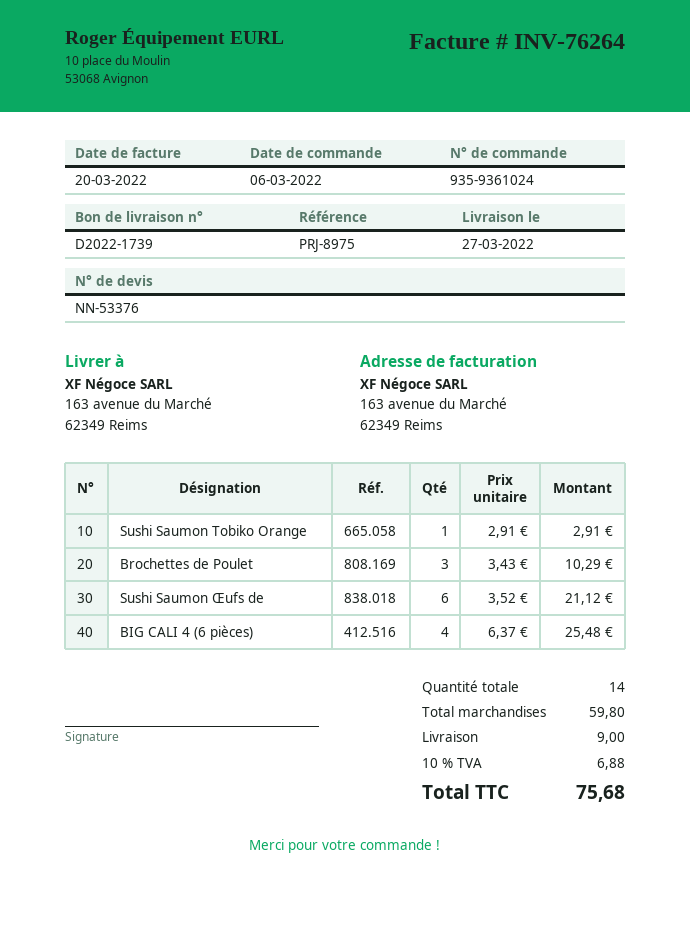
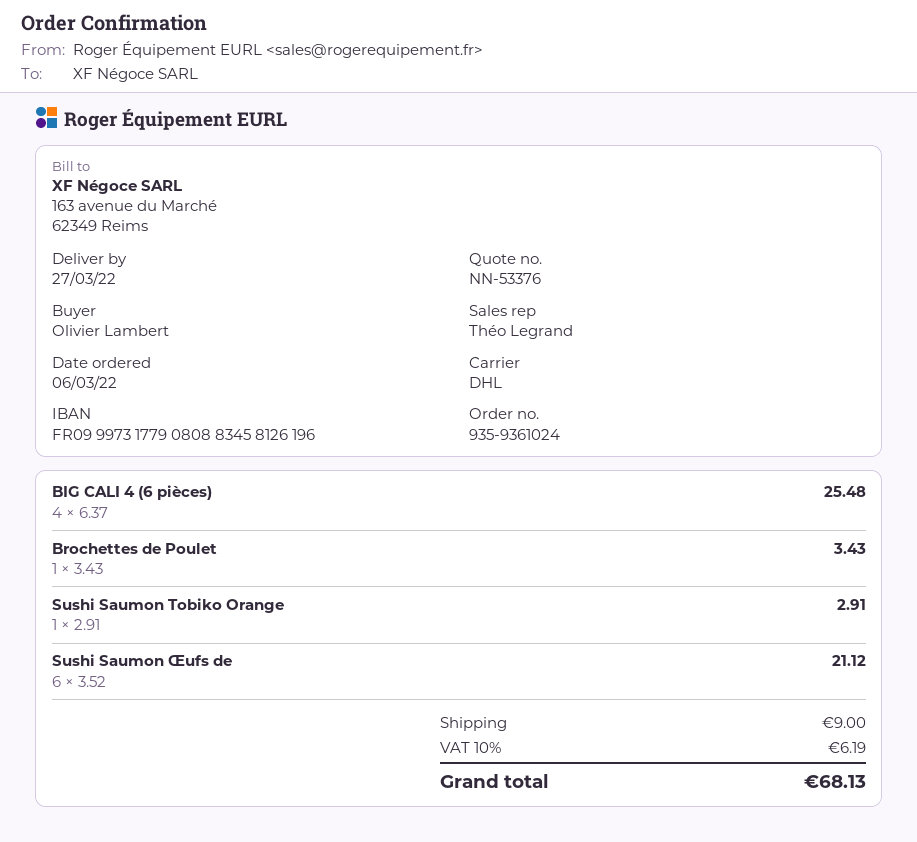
Brochettes de Poulet: 3 x 3.43 = 10.29 -> 1 x 3.43 = 3.43
tax: 10% = 6.88 -> 10% = 6.19
total: 75.68 -> 68.13

